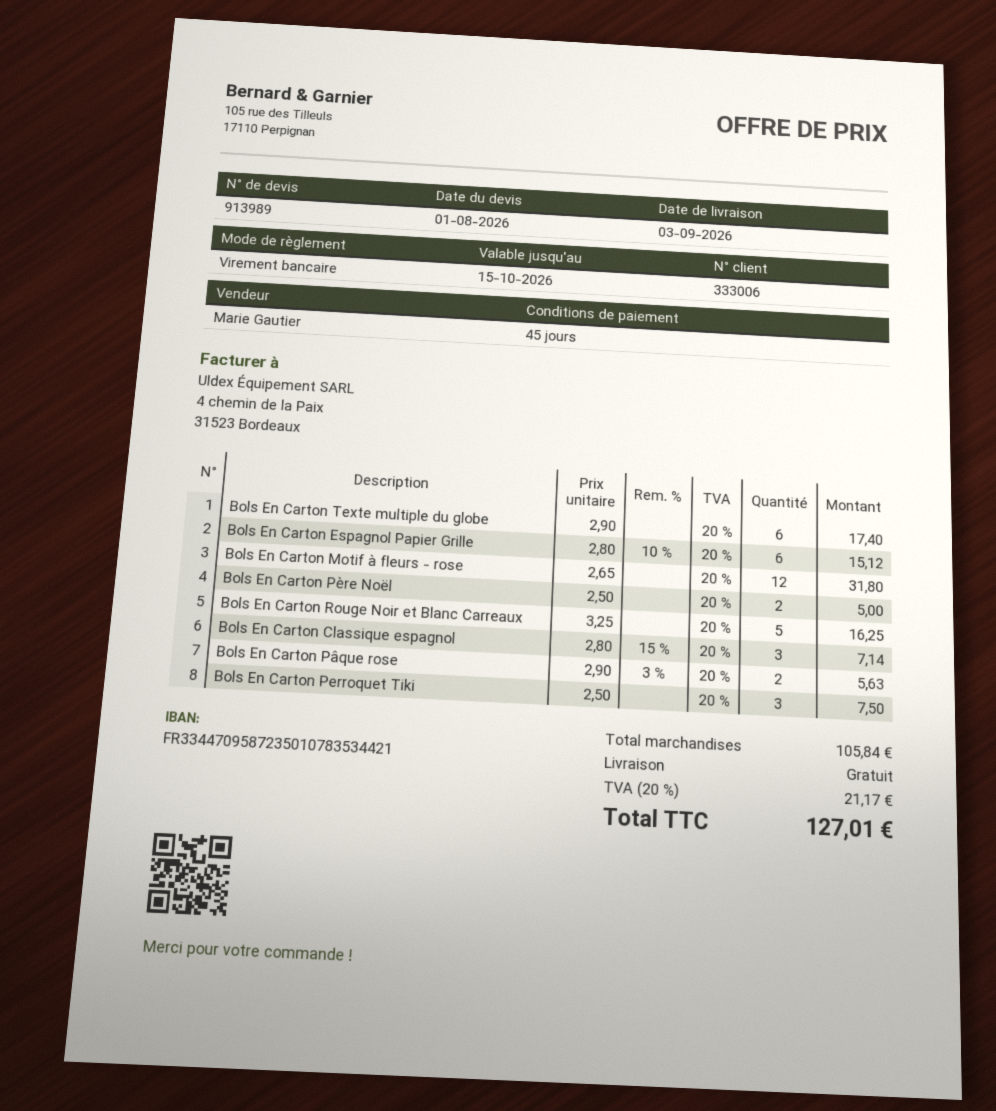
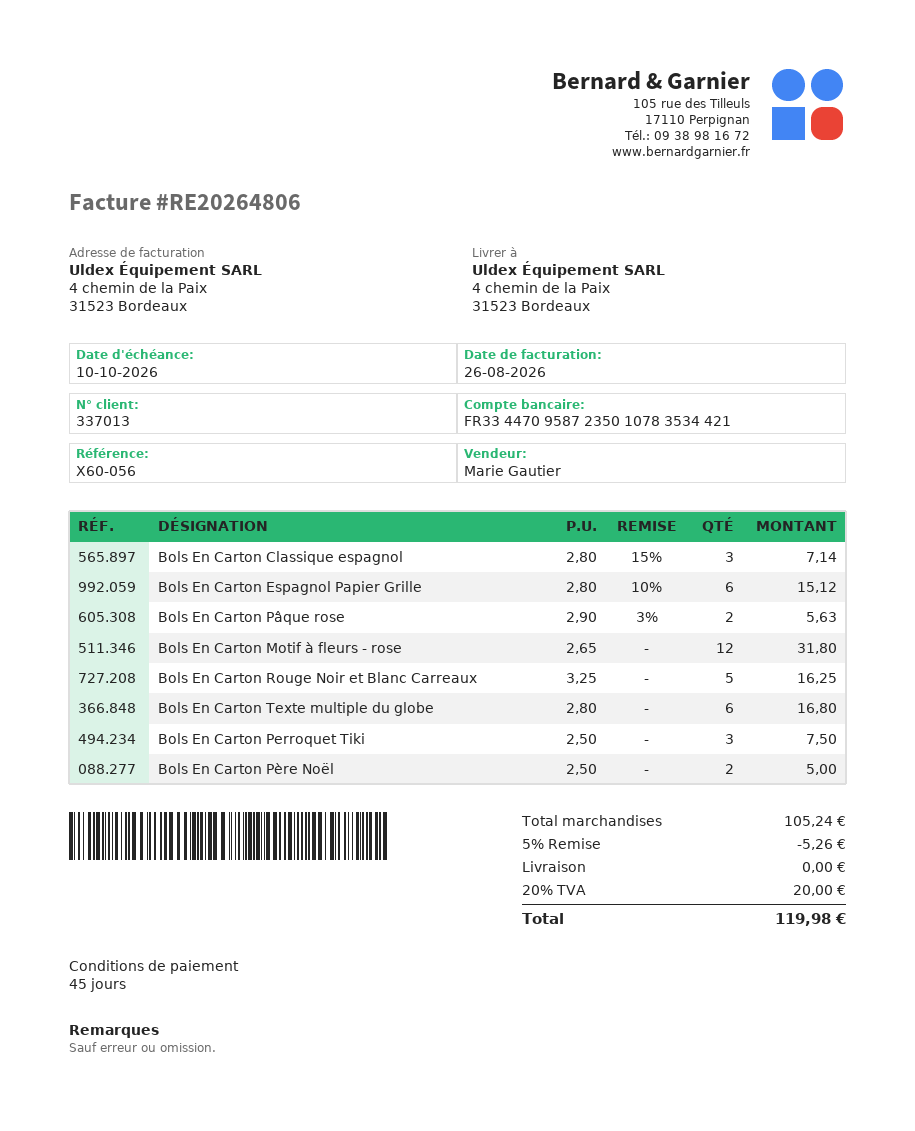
customer number: 333006 -> 337013
Bols En Carton Texte multiple du globe: 6 x 2.90 = 17.40 -> 6 x 2.80 = 16.80
subtotal: 105.84 -> 105.24
discount: none -> 5% = 5.26
tax: 20% = 21.17 -> 20% = 20.00
total: 127.01 -> 119.98

